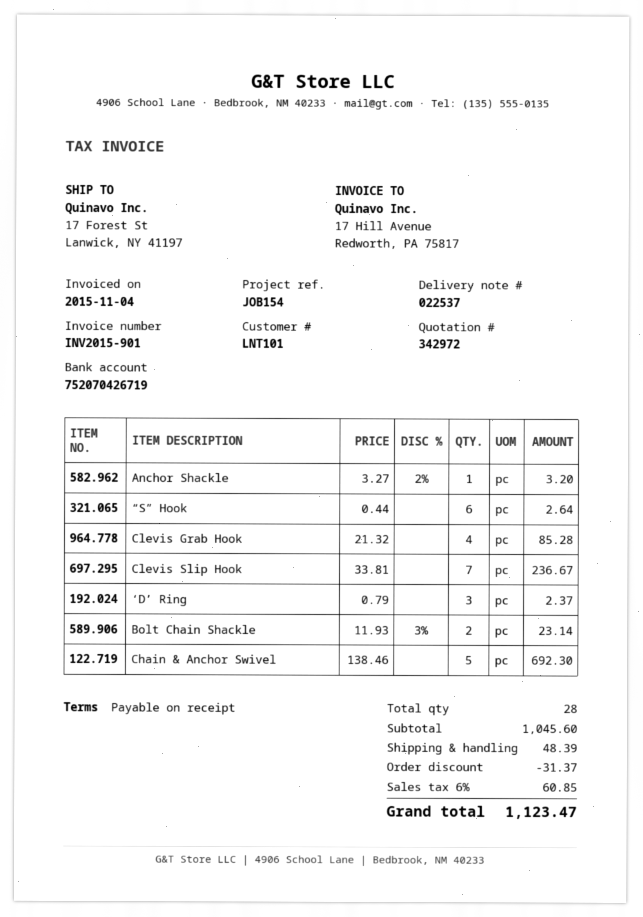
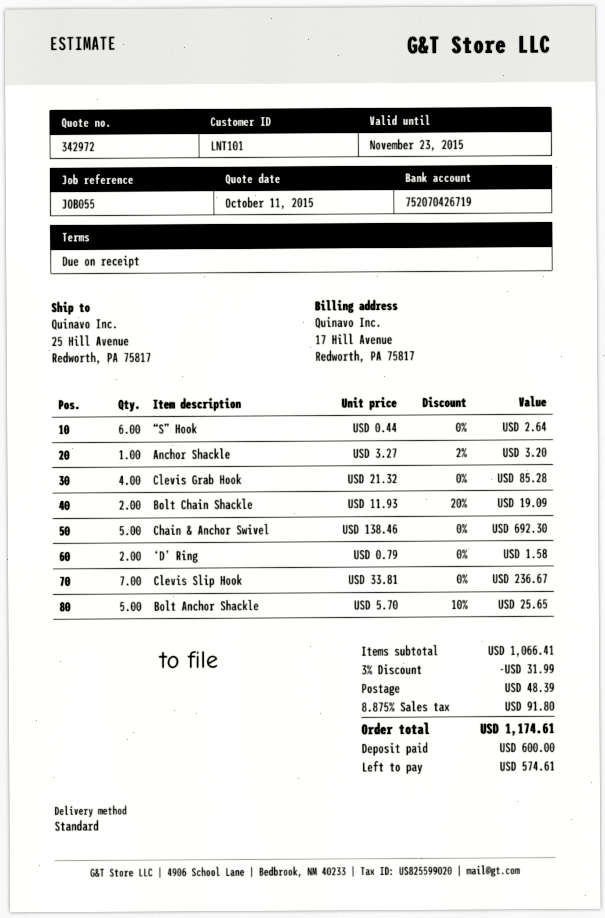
reference: JOB154 -> JOB055
ship to: 17 Forest St, Lanwick, NY 41197 -> 25 Hill Avenue, Redworth, PA 75817
‘D’ Ring: 3 x 0.79 = 2.37 -> 2 x 0.79 = 1.58
Bolt Chain Shackle: 2 x 11.93 - 3% = 23.14 -> 2 x 11.93 - 20% = 19.09
Bolt Anchor Shackle: none -> 5 x 5.70 - 10% = 25.65
subtotal: 1045.60 -> 1066.41
discount: 31.37 -> 31.99
tax: 6% = 60.85 -> 8.875% = 91.80
total: 1123.47 -> 1174.61

